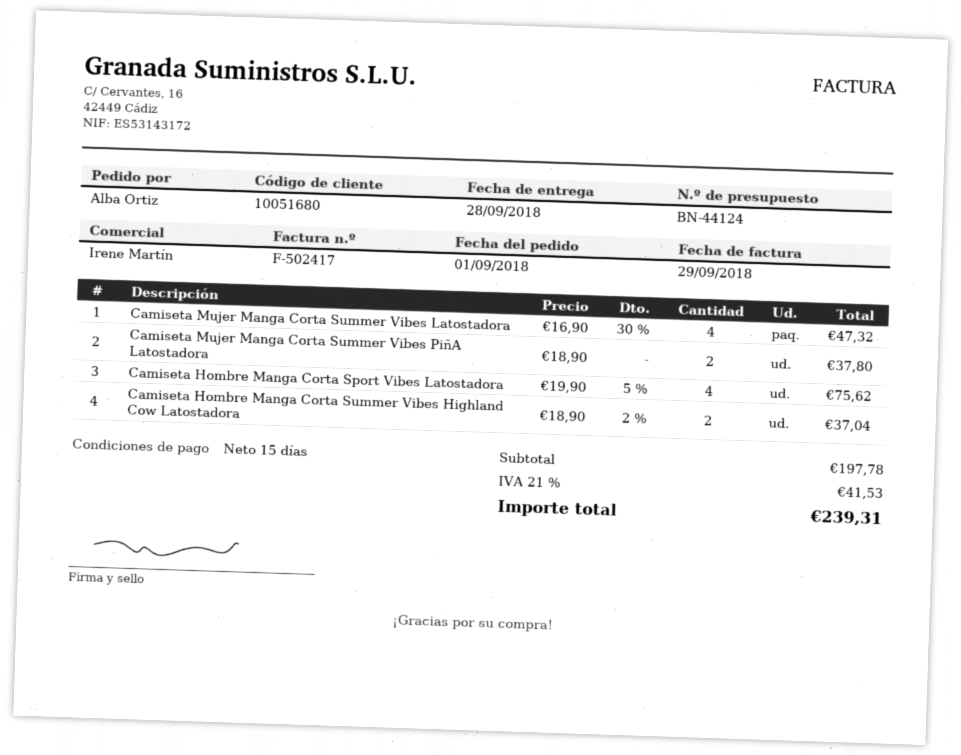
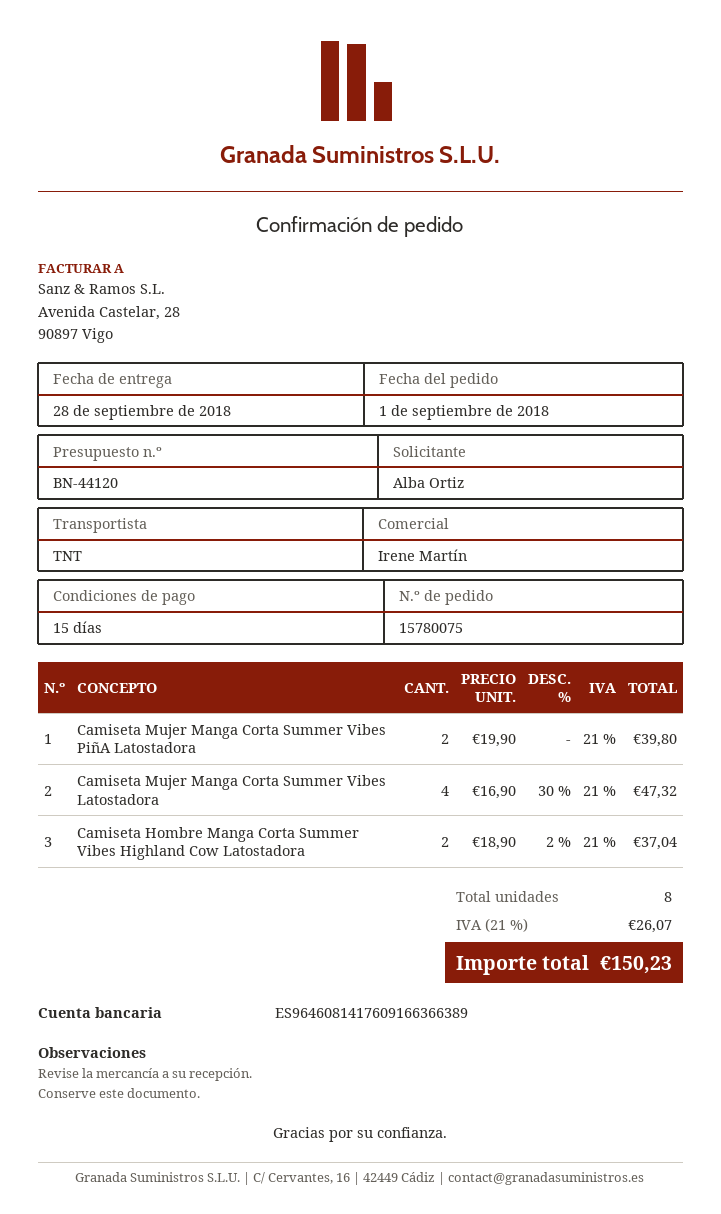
quote number: BN-44124 -> BN-44120
Camiseta Mujer Manga Corta Summer Vibes PiñA Latostadora: 2 x 18.90 = 37.80 -> 2 x 19.90 = 39.80
Camiseta Hombre Manga Corta Sport Vibes Latostadora: 4 x 19.90 - 5% = 75.62 -> none
tax: 21% = 41.53 -> 21% = 26.07
total: 239.31 -> 150.23

